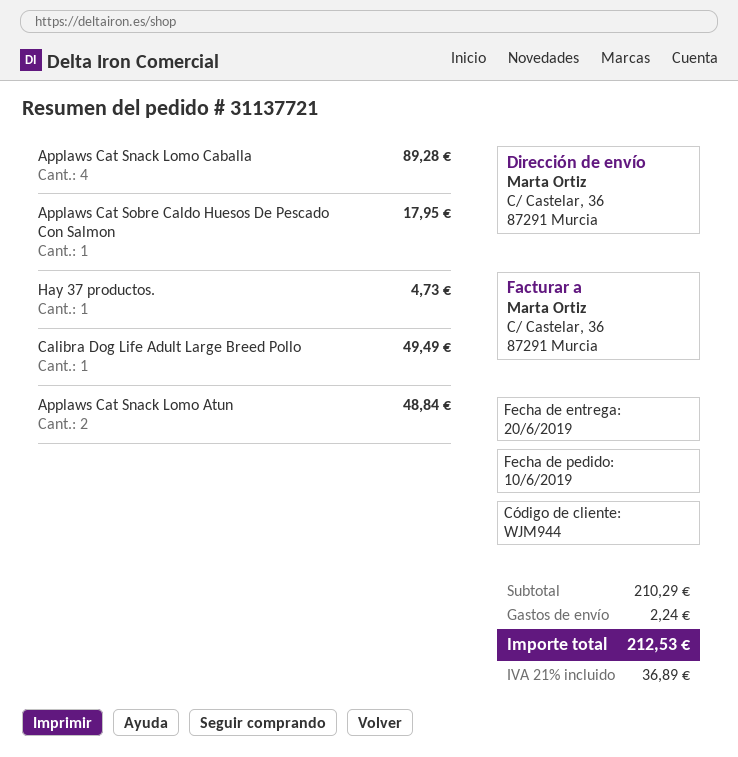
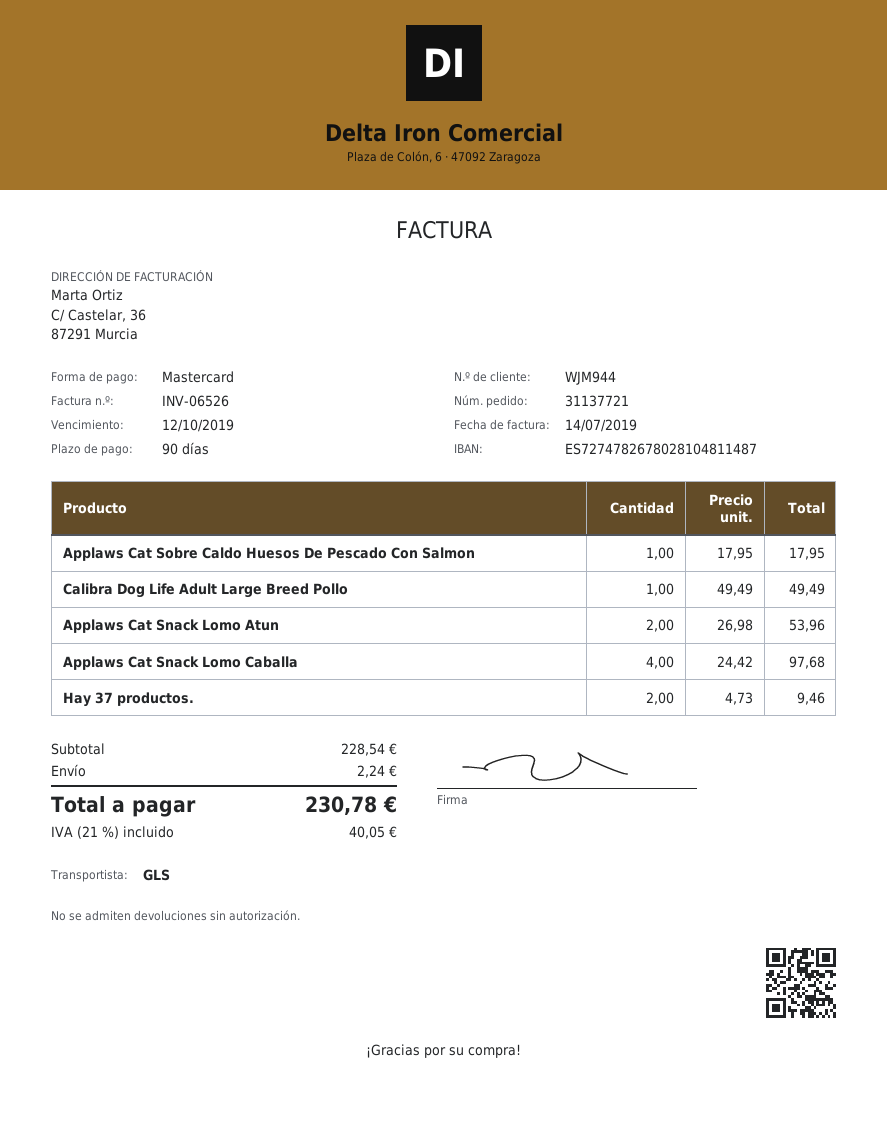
Applaws Cat Snack Lomo Caballa: 4 for 89.28 -> 4 for 97.68
Hay 37 productos.: 1 for 4.73 -> 2 for 9.46
Applaws Cat Snack Lomo Atun: 2 for 48.84 -> 2 for 53.96
subtotal: 210.29 -> 228.54
tax: 21% = 36.89 -> 21% = 40.05
total: 212.53 -> 230.78

